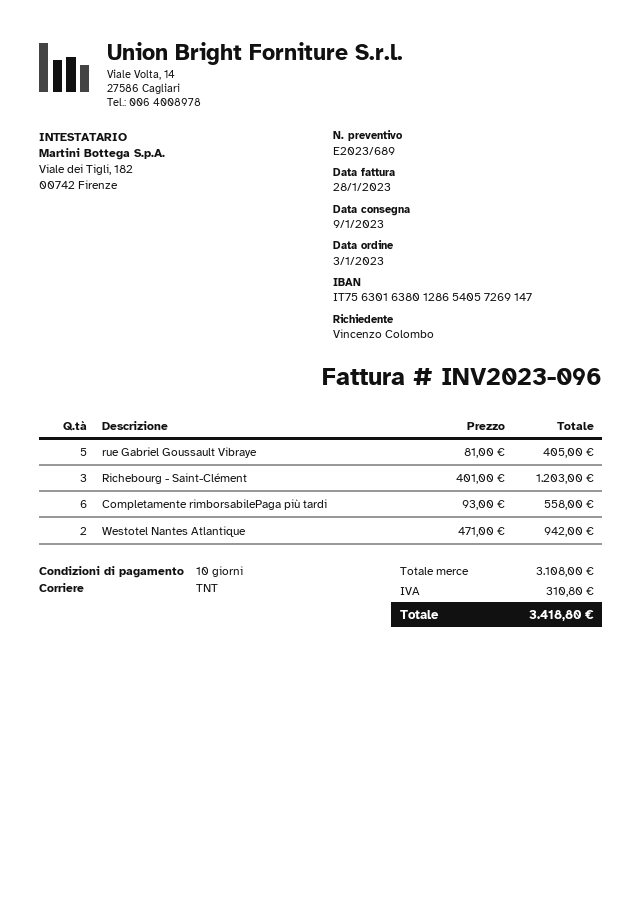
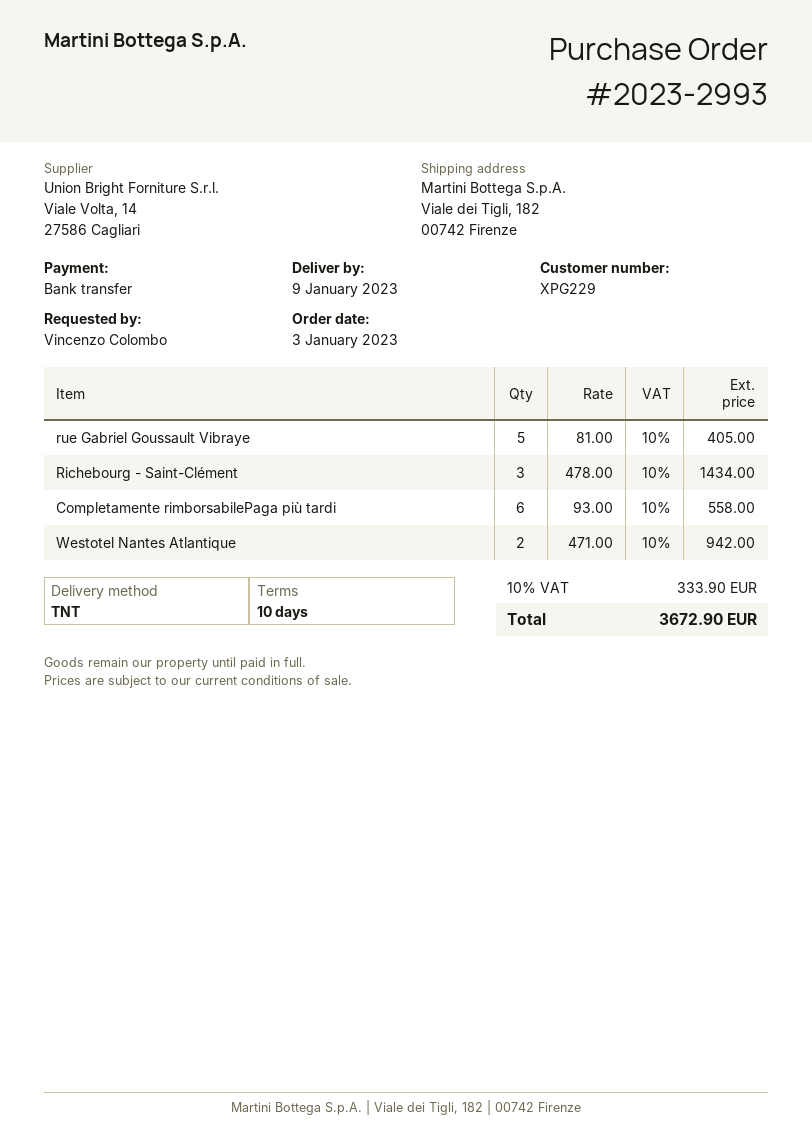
Richebourg - Saint-Clément: 3 x 401.00 = 1203.00 -> 3 x 478.00 = 1434.00
tax: 310.80 -> 333.90
total: 3418.80 -> 3672.90

